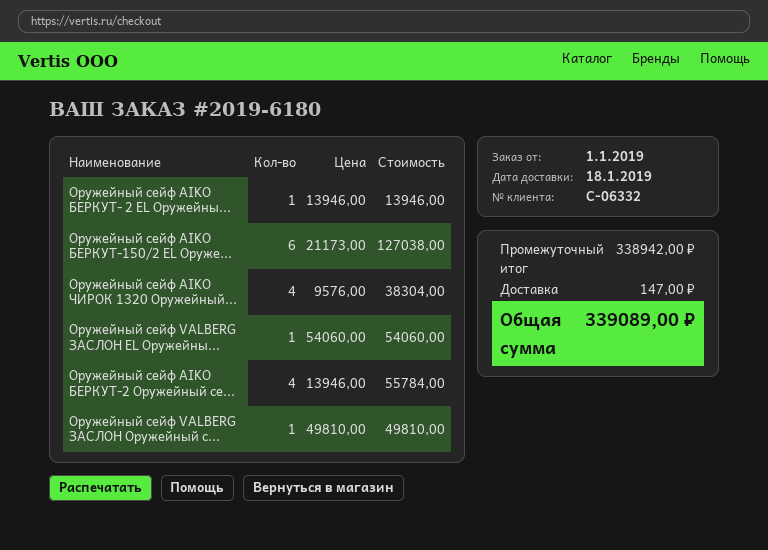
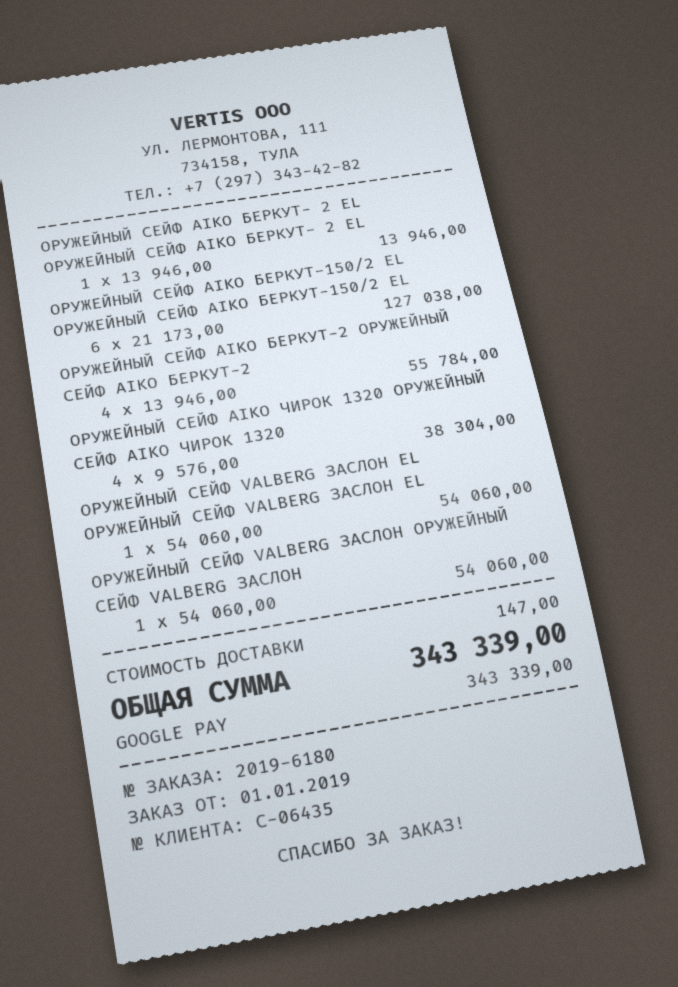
customer number: C-06332 -> C-06435
Оружейный сейф VALBERG ЗАСЛОН Оружейный с...: 1 x 49810.00 = 49810.00 -> 1 x 54060.00 = 54060.00
total: 339089.00 -> 343339.00

